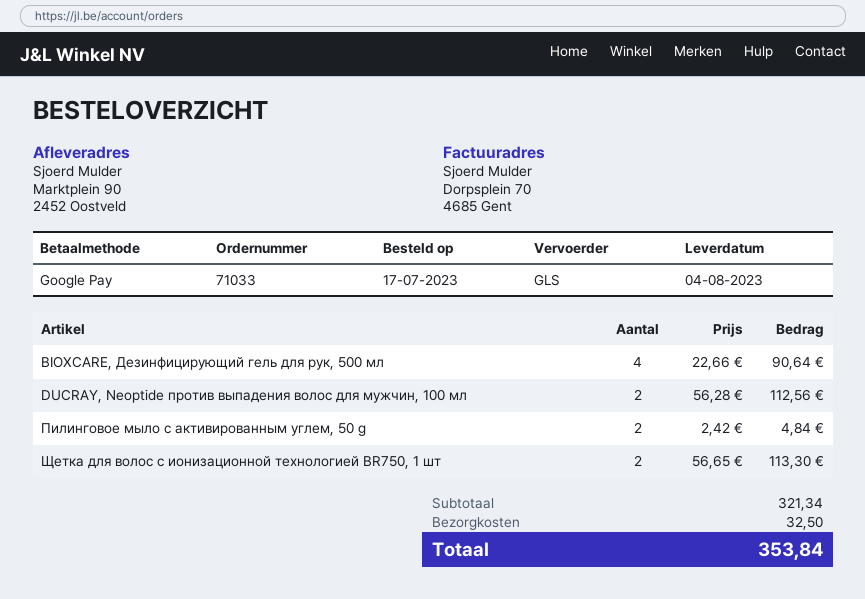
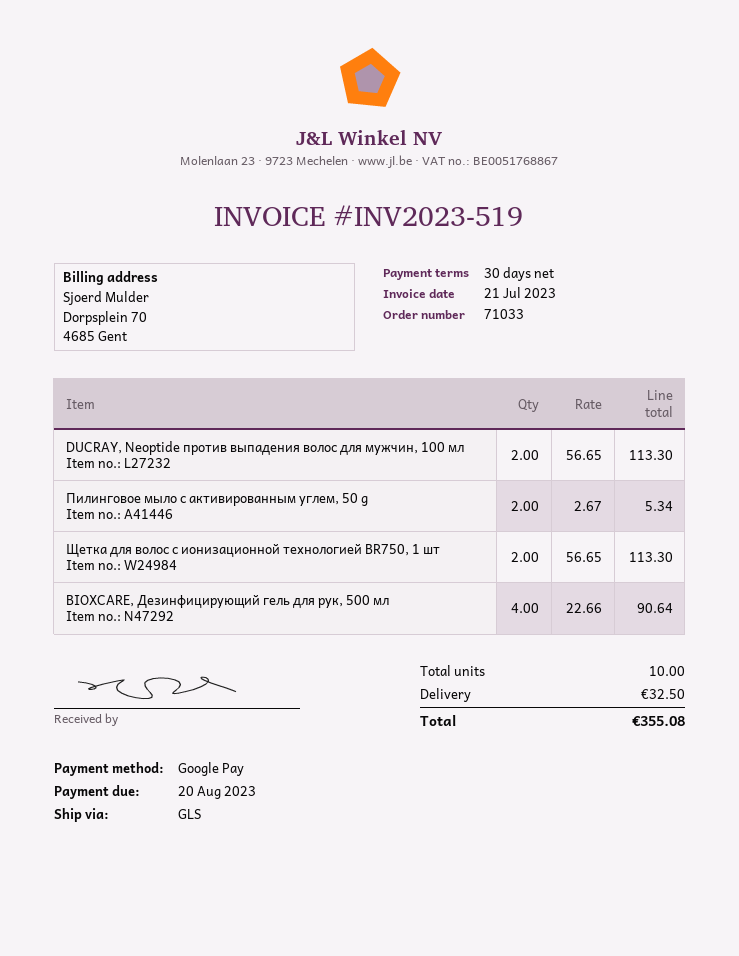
DUCRAY, Neoptide против выпадения волос для мужчин, 100 мл: 2 x 56.28 = 112.56 -> 2 x 56.65 = 113.30
Пилинговое мыло с активированным углем, 50 g: 2 x 2.42 = 4.84 -> 2 x 2.67 = 5.34
total: 353.84 -> 355.08

